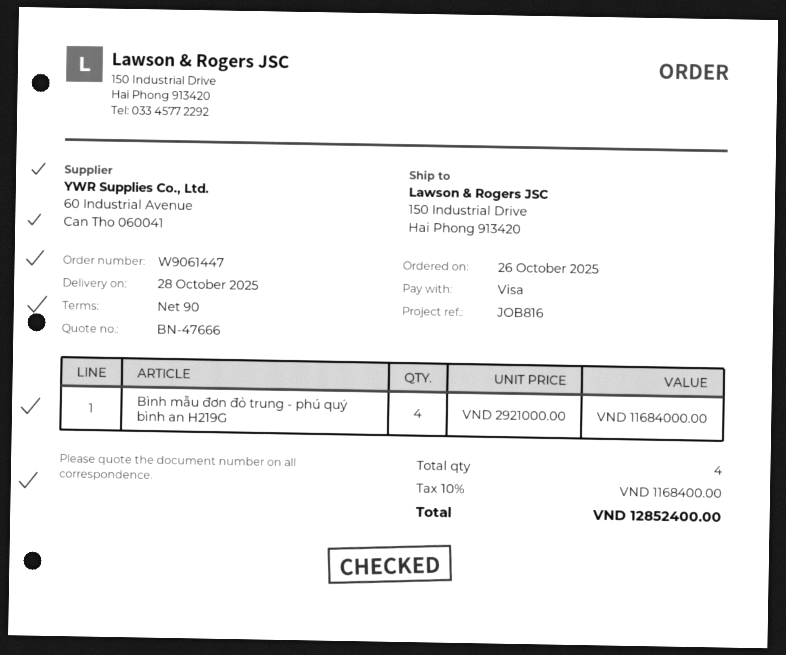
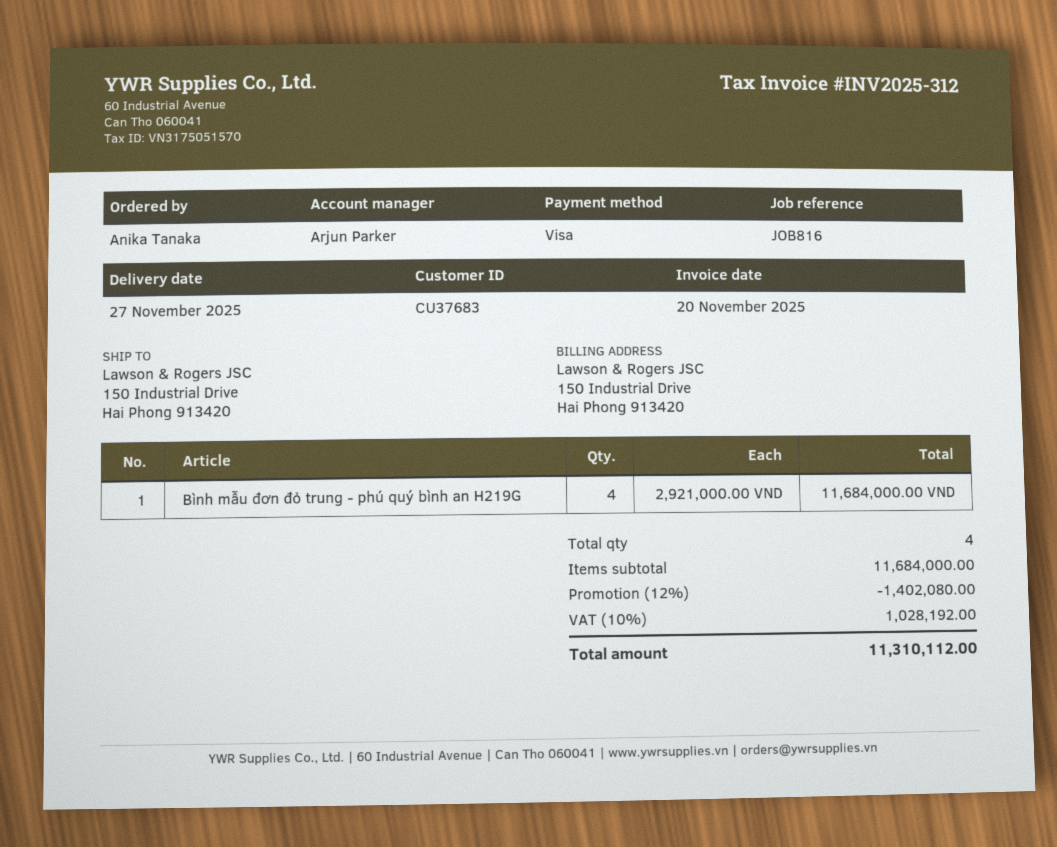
delivery date: 2025-10-28 -> 2025-11-27
discount: none -> 12% = 1402080.00
tax: 10% = 1168400.00 -> 10% = 1028192.00
total: 12852400.00 -> 11310112.00

